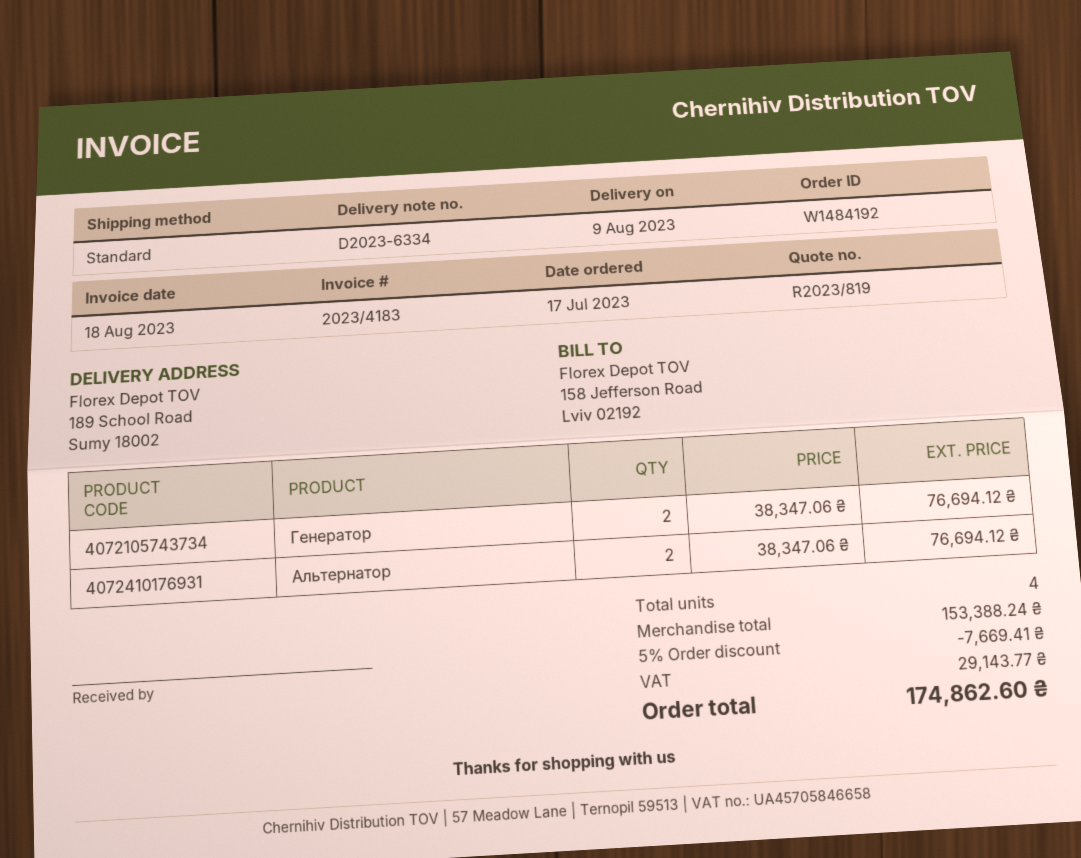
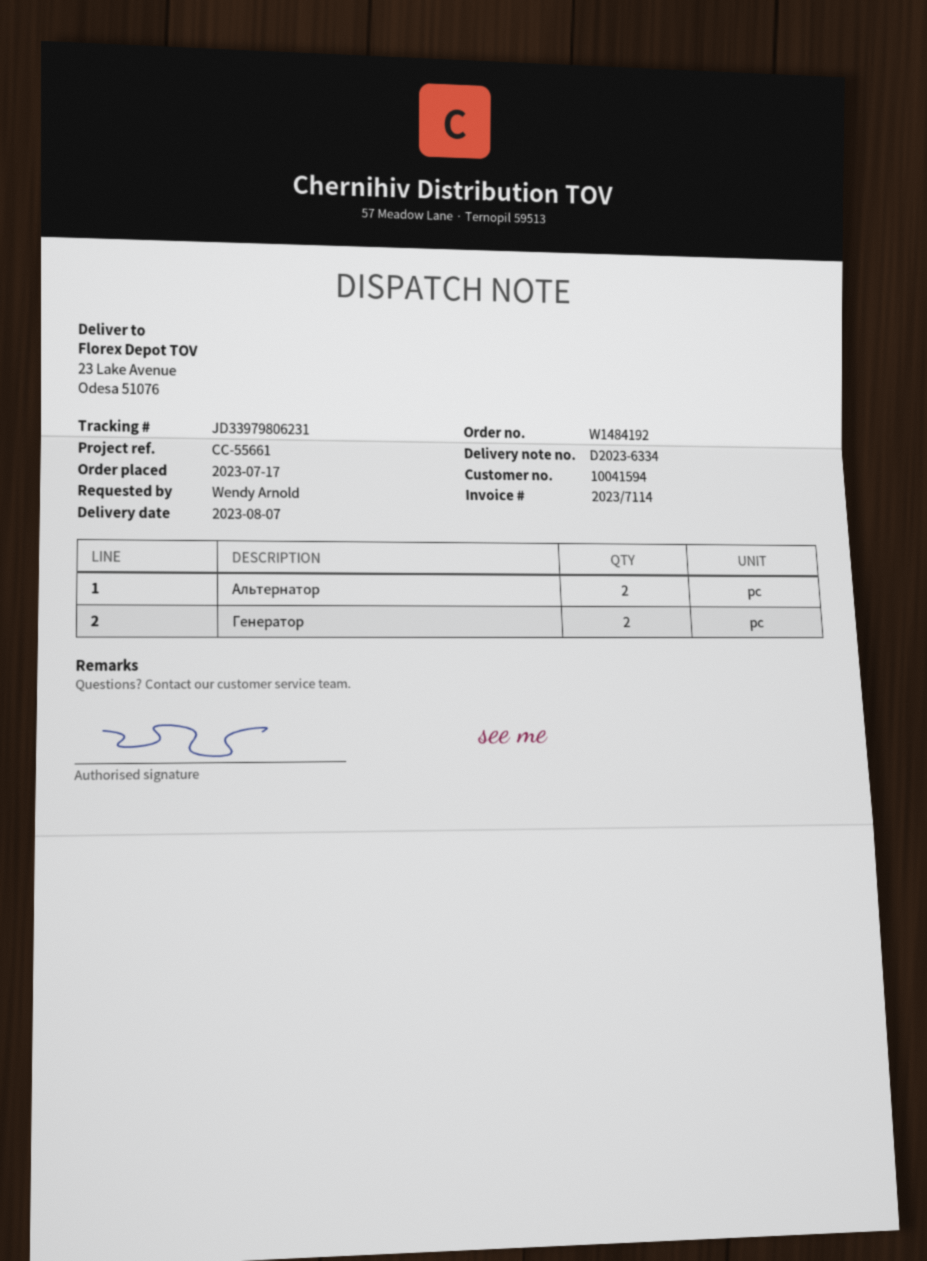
delivery date: 2023-08-09 -> 2023-08-07
invoice number: 2023/4183 -> 2023/7114
ship to: 189 School Road, Sumy 18002 -> 23 Lake Avenue, Odesa 51076

